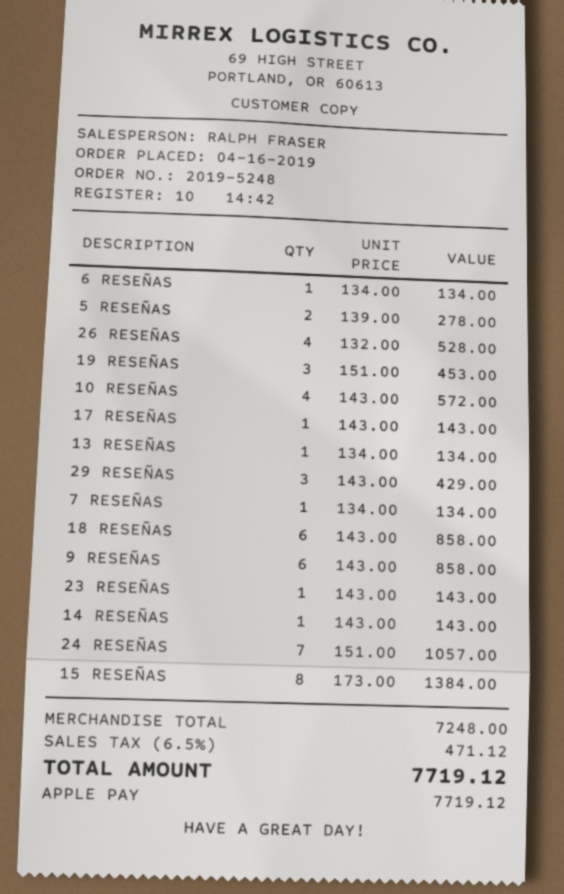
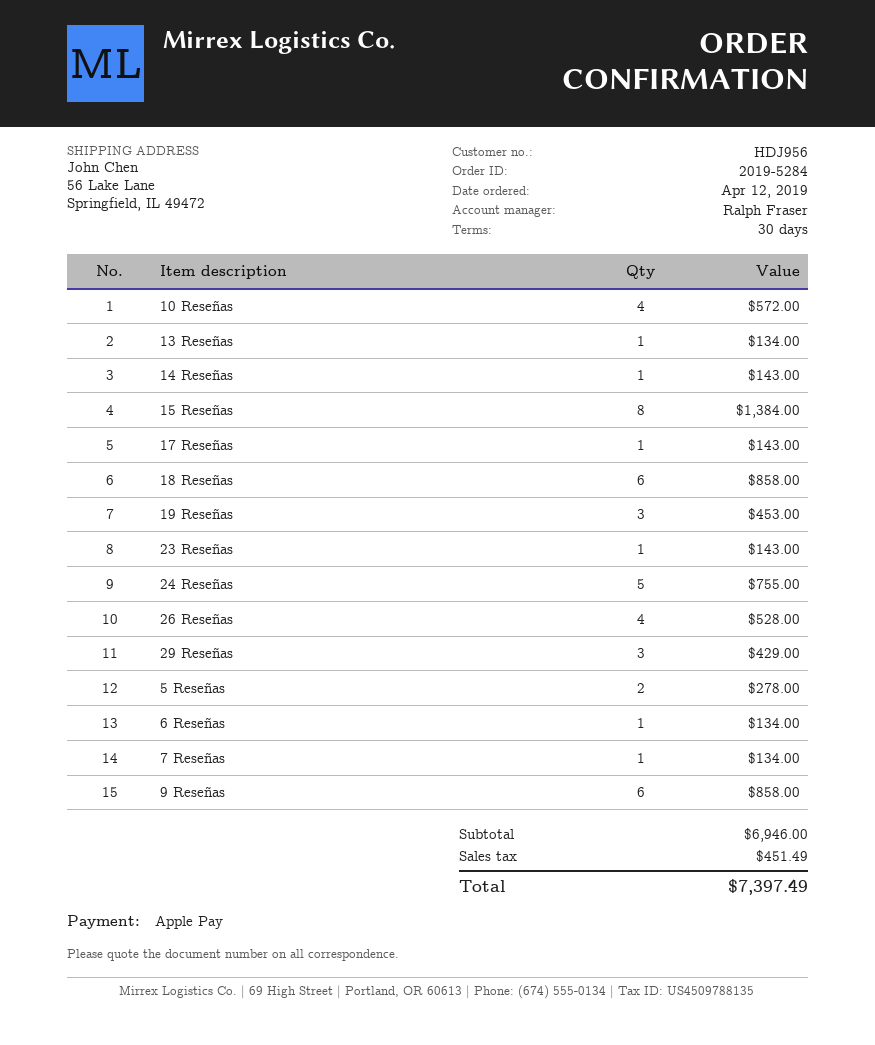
order number: 2019-5248 -> 2019-5284
order date: 2019-04-16 -> 2019-04-12
24 RESEÑAS: 7 for 1057.00 -> 5 for 755.00
subtotal: 7248.00 -> 6946.00
tax: 471.12 -> 451.49
total: 7719.12 -> 7397.49

